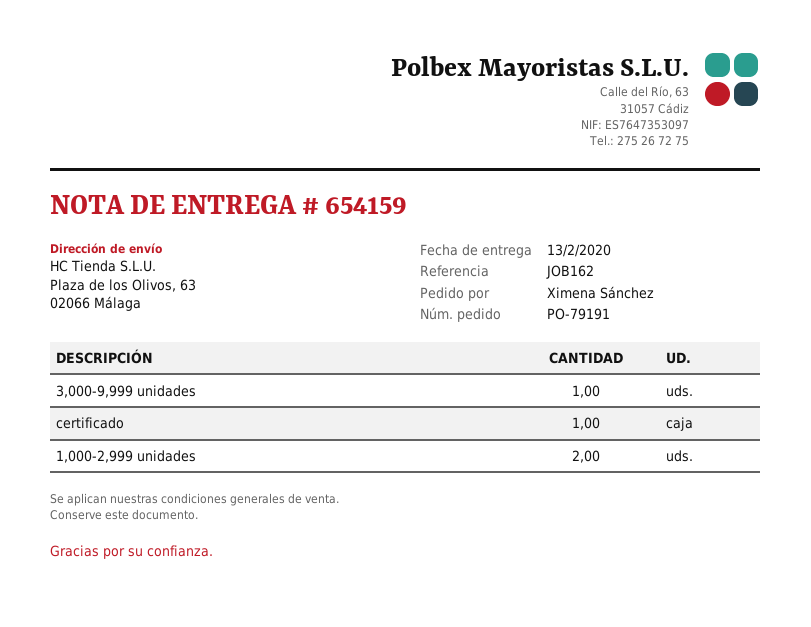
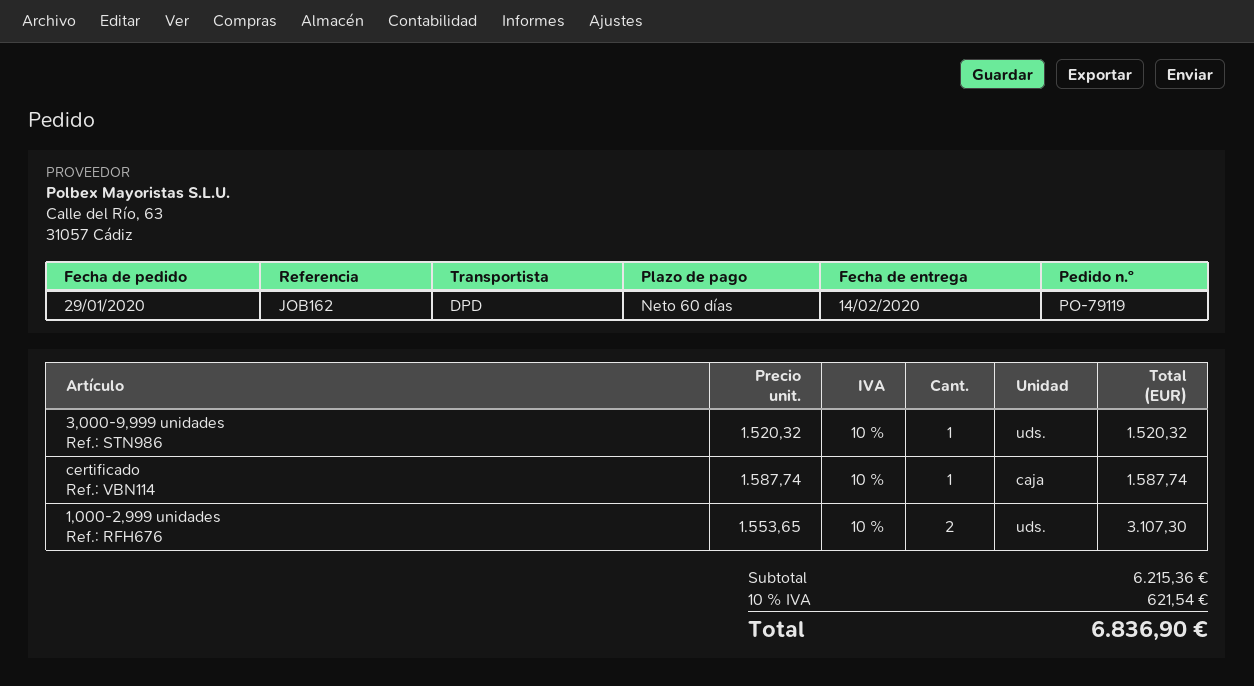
order number: PO-79191 -> PO-79119
delivery date: 2020-02-13 -> 2020-02-14

